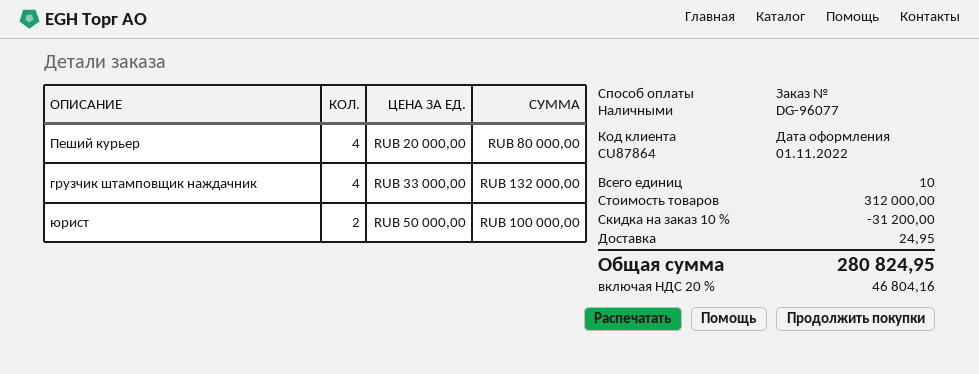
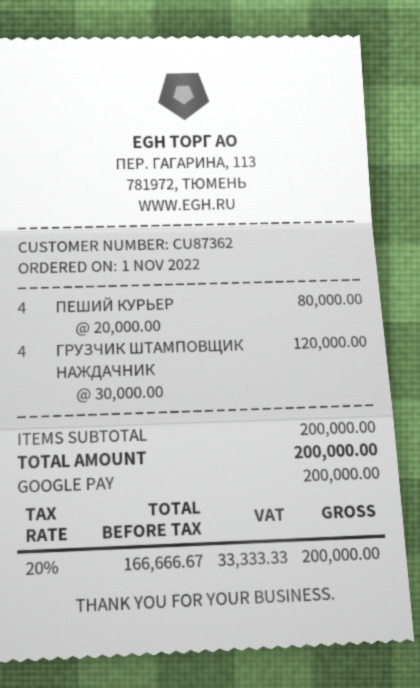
customer number: CU87864 -> CU87362
payment method: cash -> Google Pay
грузчик штамповщик наждачник: 4 x 33000.00 = 132000.00 -> 4 x 30000.00 = 120000.00
юрист: 2 x 50000.00 = 100000.00 -> none
subtotal: 312000.00 -> 200000.00
discount: 10% = 31200.00 -> none
shipping: 24.95 -> none
tax: 20% = 46804.16 -> 20% = 33333.33
total: 280824.95 -> 200000.00

